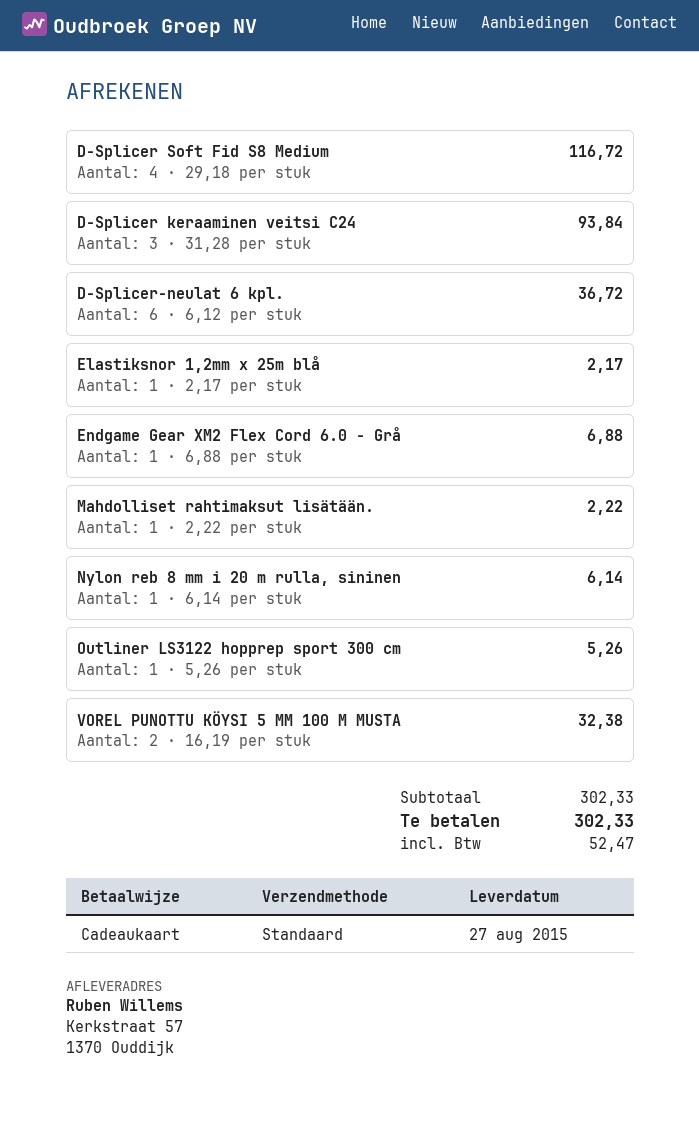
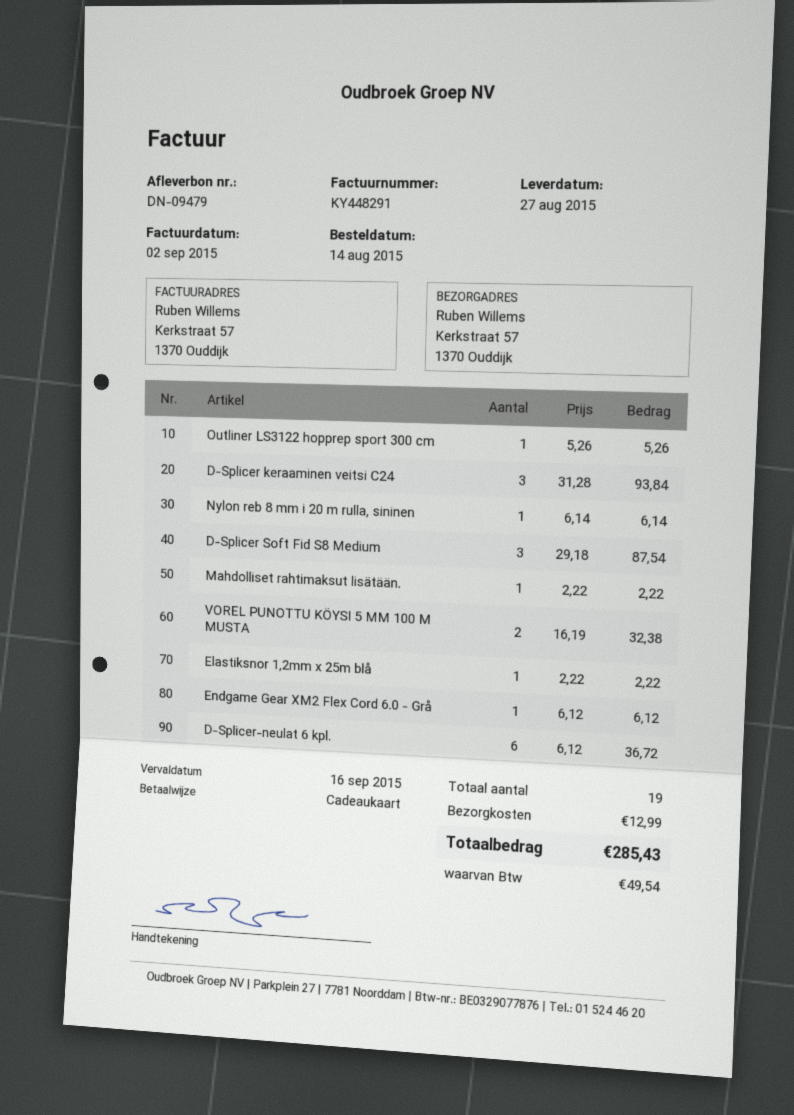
D-Splicer Soft Fid S8 Medium: 4 x 29.18 = 116.72 -> 3 x 29.18 = 87.54
Elastiksnor 1,2mm x 25m blå: 1 x 2.17 = 2.17 -> 1 x 2.22 = 2.22
Endgame Gear XM2 Flex Cord 6.0 - Grå: 1 x 6.88 = 6.88 -> 1 x 6.12 = 6.12
shipping: none -> 12.99
tax: 52.47 -> 49.54
total: 302.33 -> 285.43

